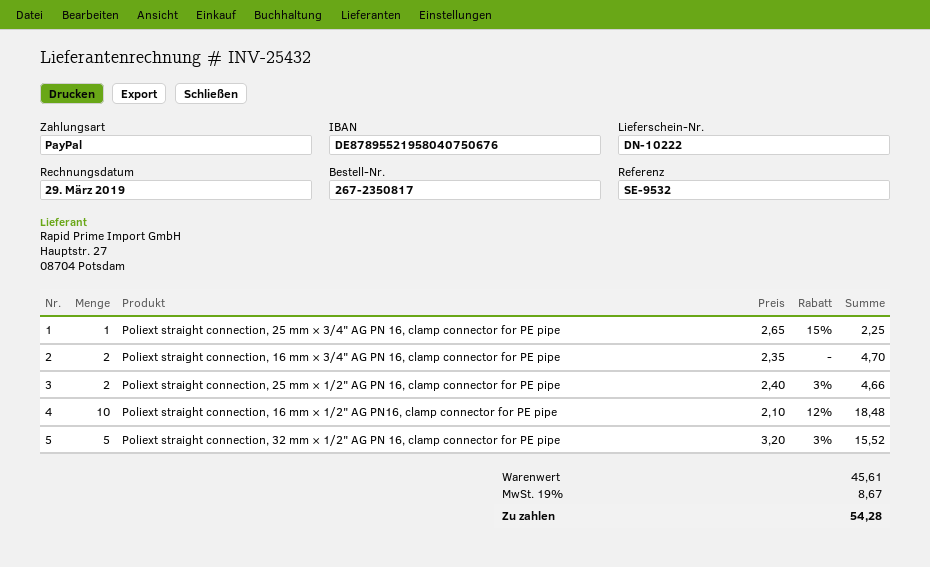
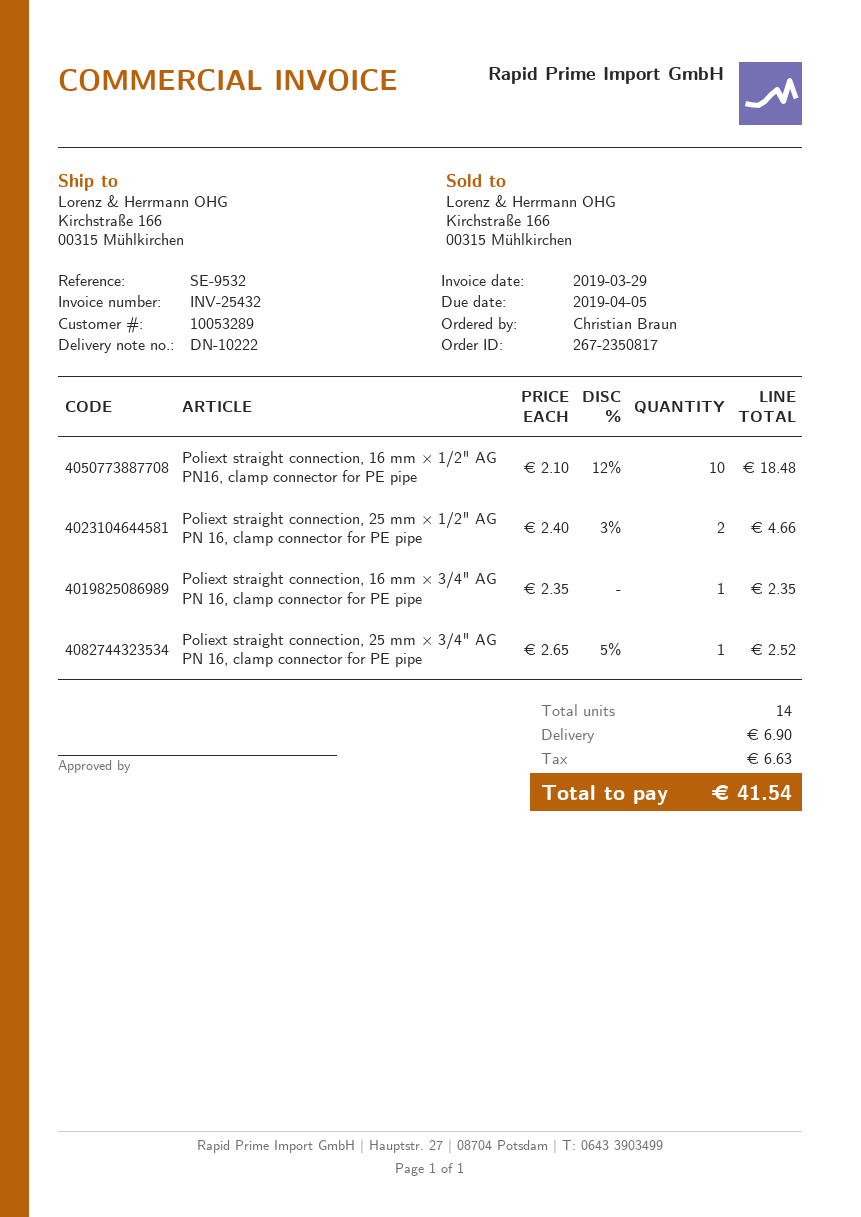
Poliext straight connection, 25 mm × 3/4" AG PN 16, clamp connector for PE pipe: 1 x 2.65 - 15% = 2.25 -> 1 x 2.65 - 5% = 2.52
Poliext straight connection, 16 mm × 3/4" AG PN 16, clamp connector for PE pipe: 2 x 2.35 = 4.70 -> 1 x 2.35 = 2.35
Poliext straight connection, 32 mm × 1/2" AG PN 16, clamp connector for PE pipe: 5 x 3.20 - 3% = 15.52 -> none
shipping: none -> 6.90
tax: 8.67 -> 6.63
total: 54.28 -> 41.54

